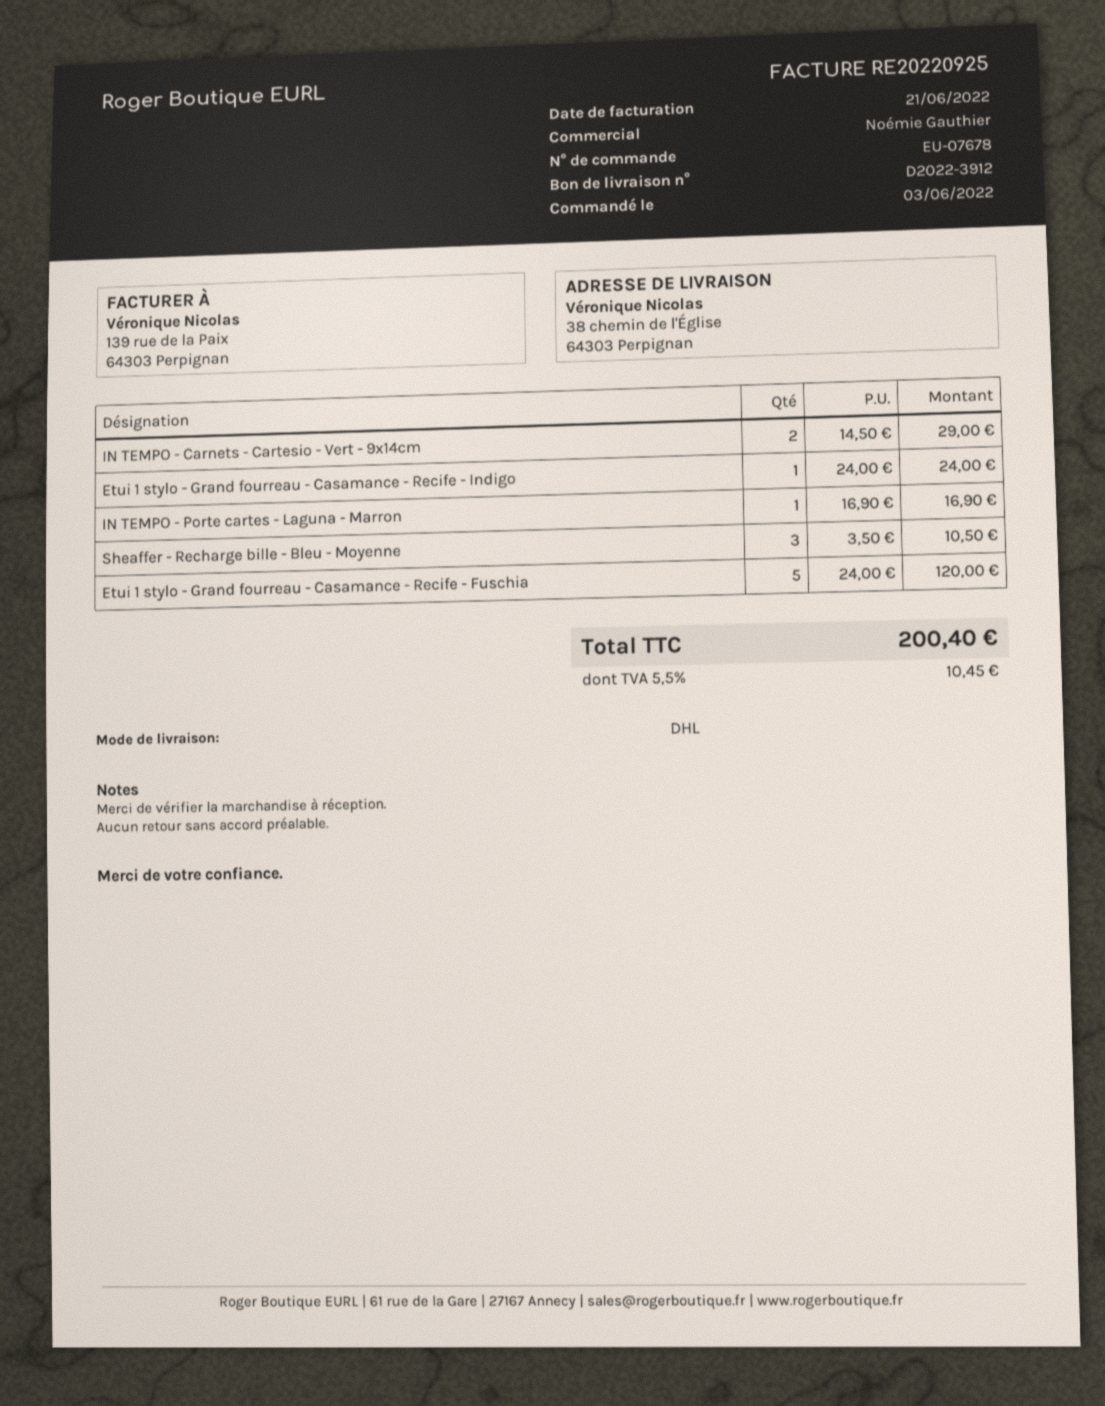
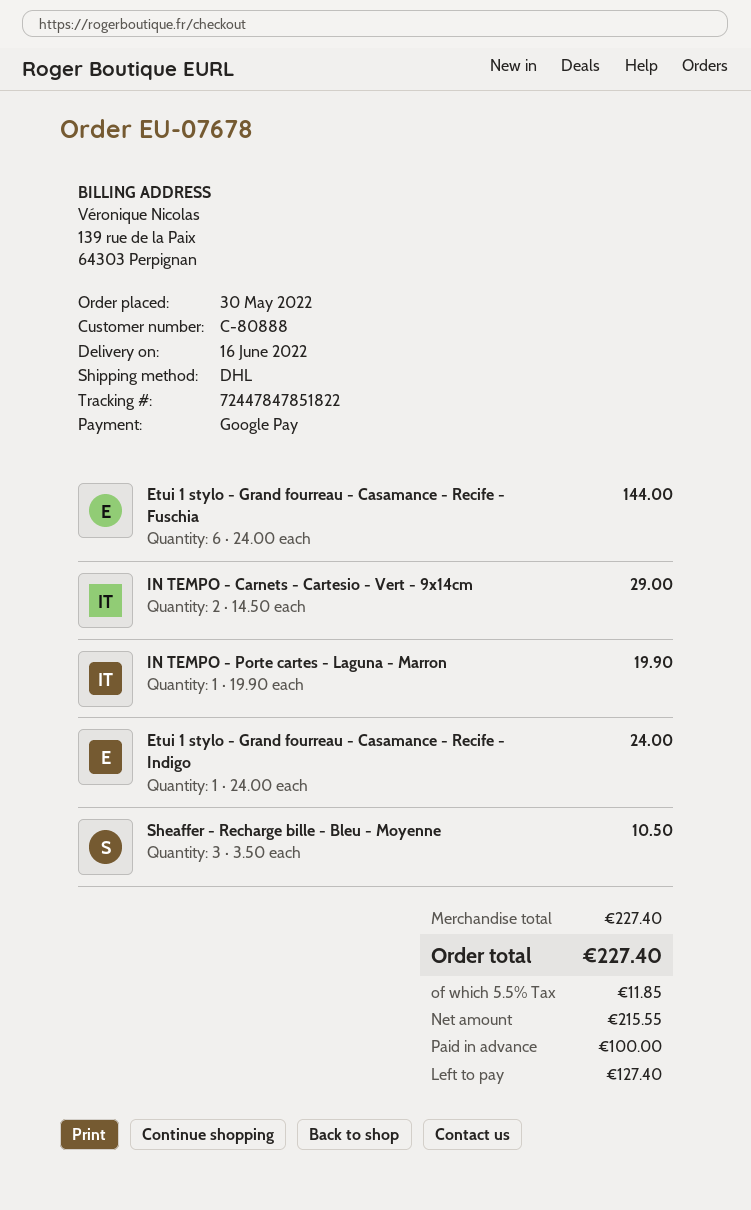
order date: 2022-06-03 -> 2022-05-30
IN TEMPO - Porte cartes - Laguna - Marron: 1 x 16.90 = 16.90 -> 1 x 19.90 = 19.90
Etui 1 stylo - Grand fourreau - Casamance - Recife - Fuschia: 5 x 24.00 = 120.00 -> 6 x 24.00 = 144.00
tax: 5.5% = 10.45 -> 5.5% = 11.85
total: 200.40 -> 227.40

